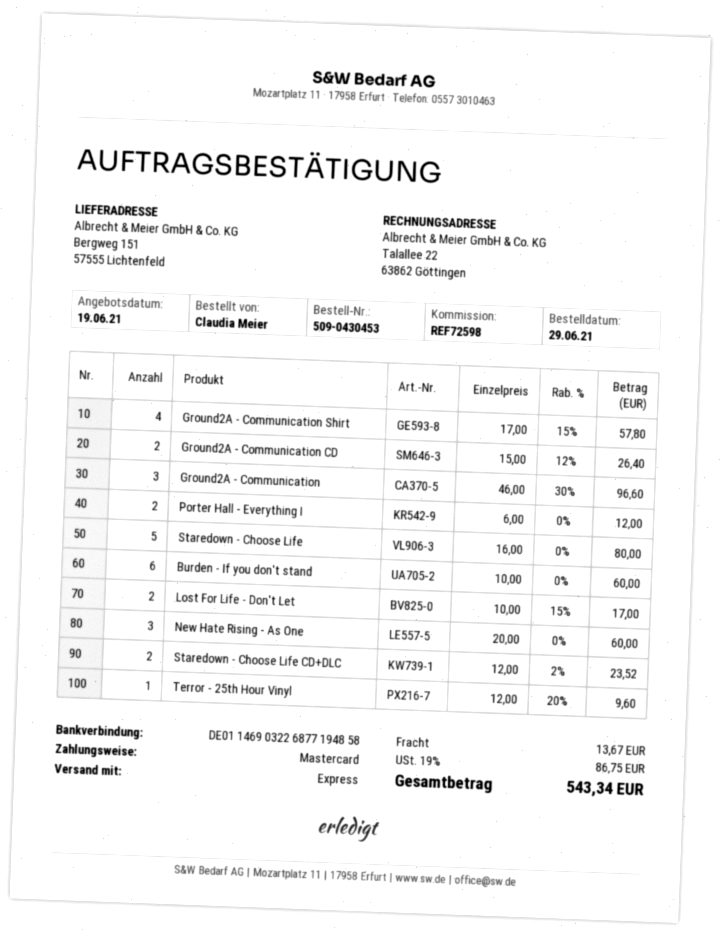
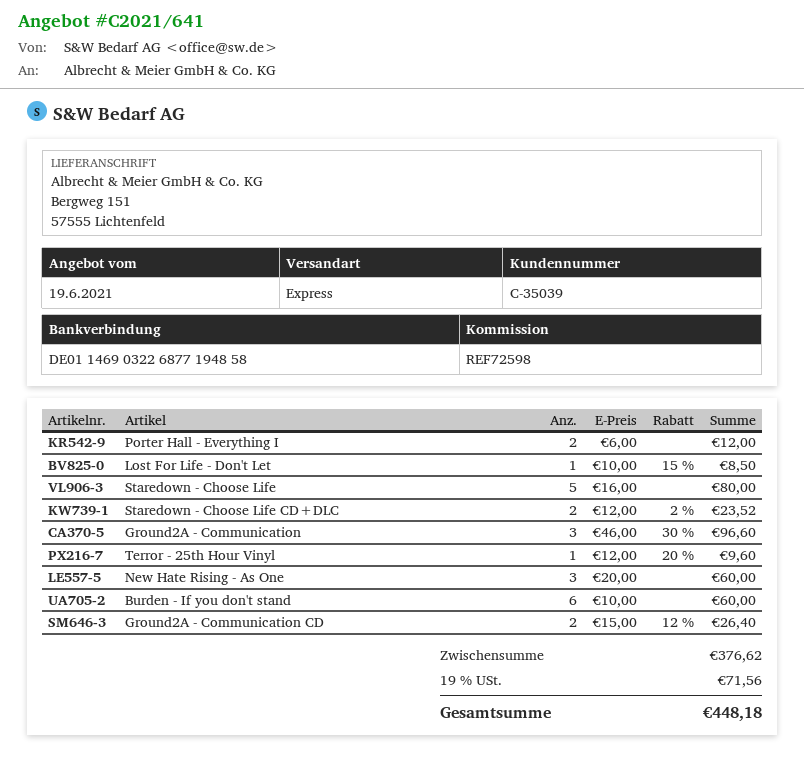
Ground2A - Communication Shirt: 4 x 17.00 - 15% = 57.80 -> none
Lost For Life - Don't Let: 2 x 10.00 - 15% = 17.00 -> 1 x 10.00 - 15% = 8.50
shipping: 13.67 -> none
tax: 19% = 86.75 -> 19% = 71.56
total: 543.34 -> 448.18

